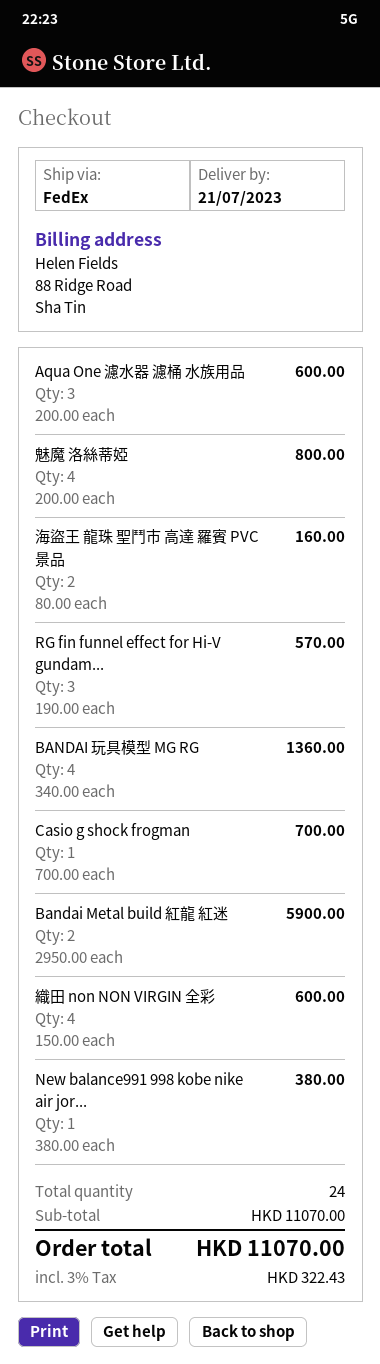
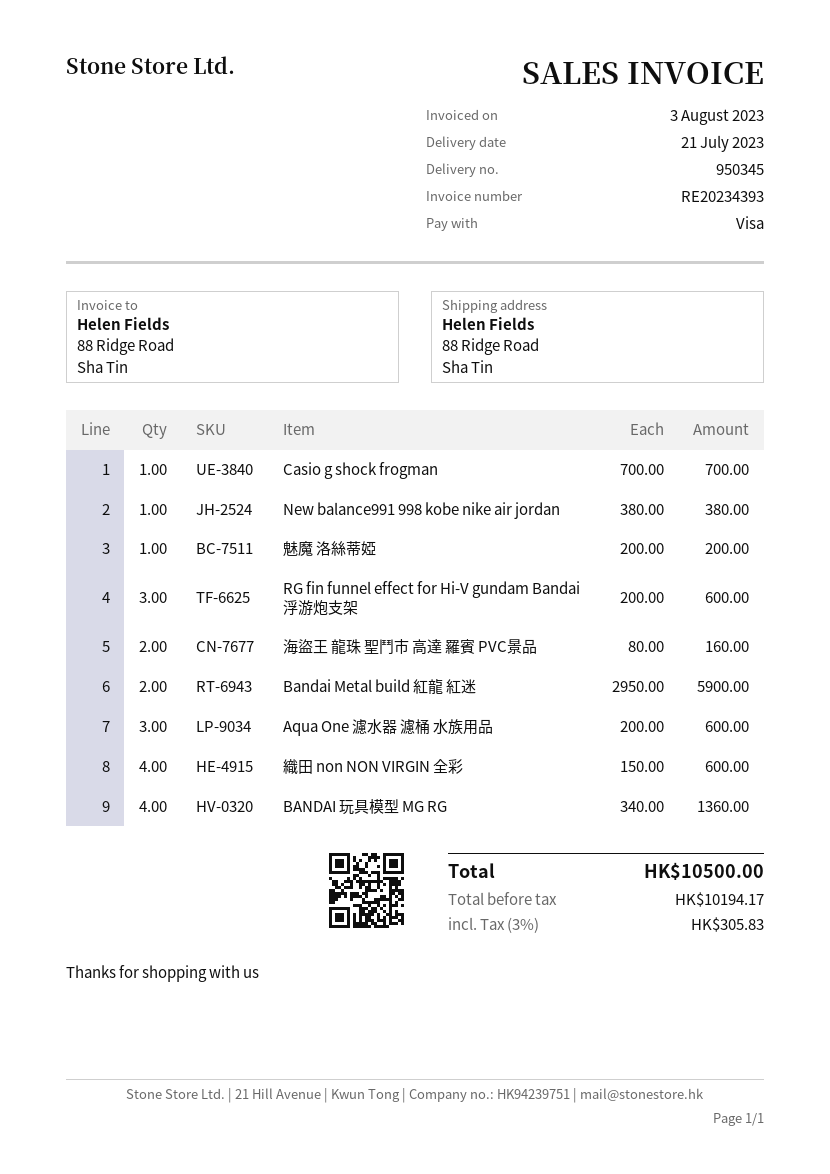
魅魔 洛絲蒂婭: 4 x 200.00 = 800.00 -> 1 x 200.00 = 200.00
RG fin funnel effect for Hi-V gundam...: 3 x 190.00 = 570.00 -> 3 x 200.00 = 600.00
tax: 3% = 322.43 -> 3% = 305.83
total: 11070.00 -> 10500.00

